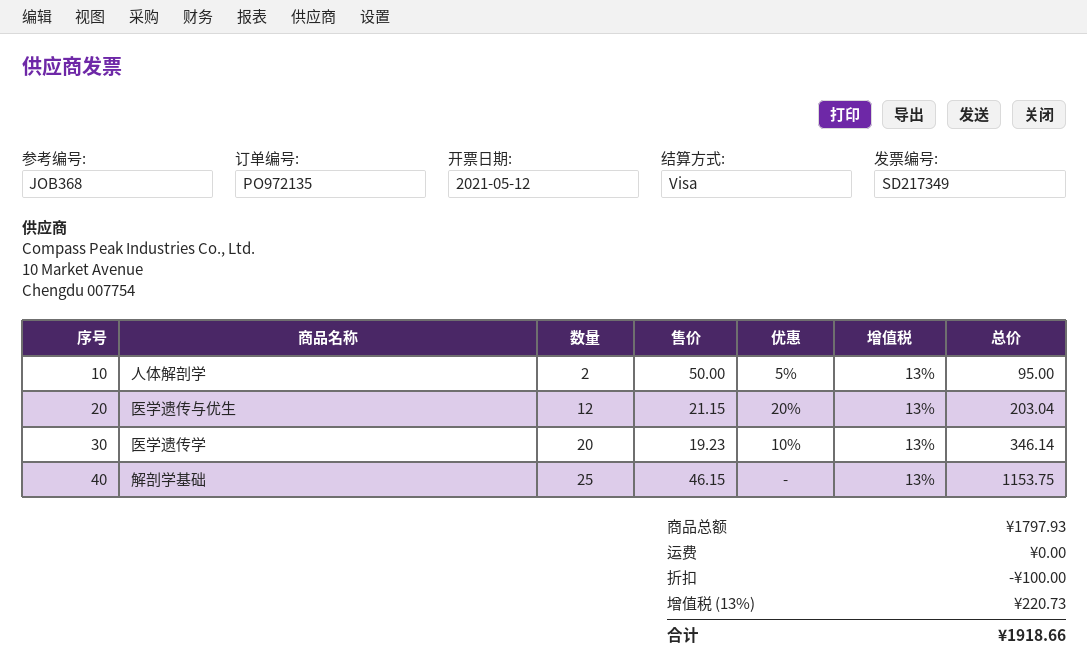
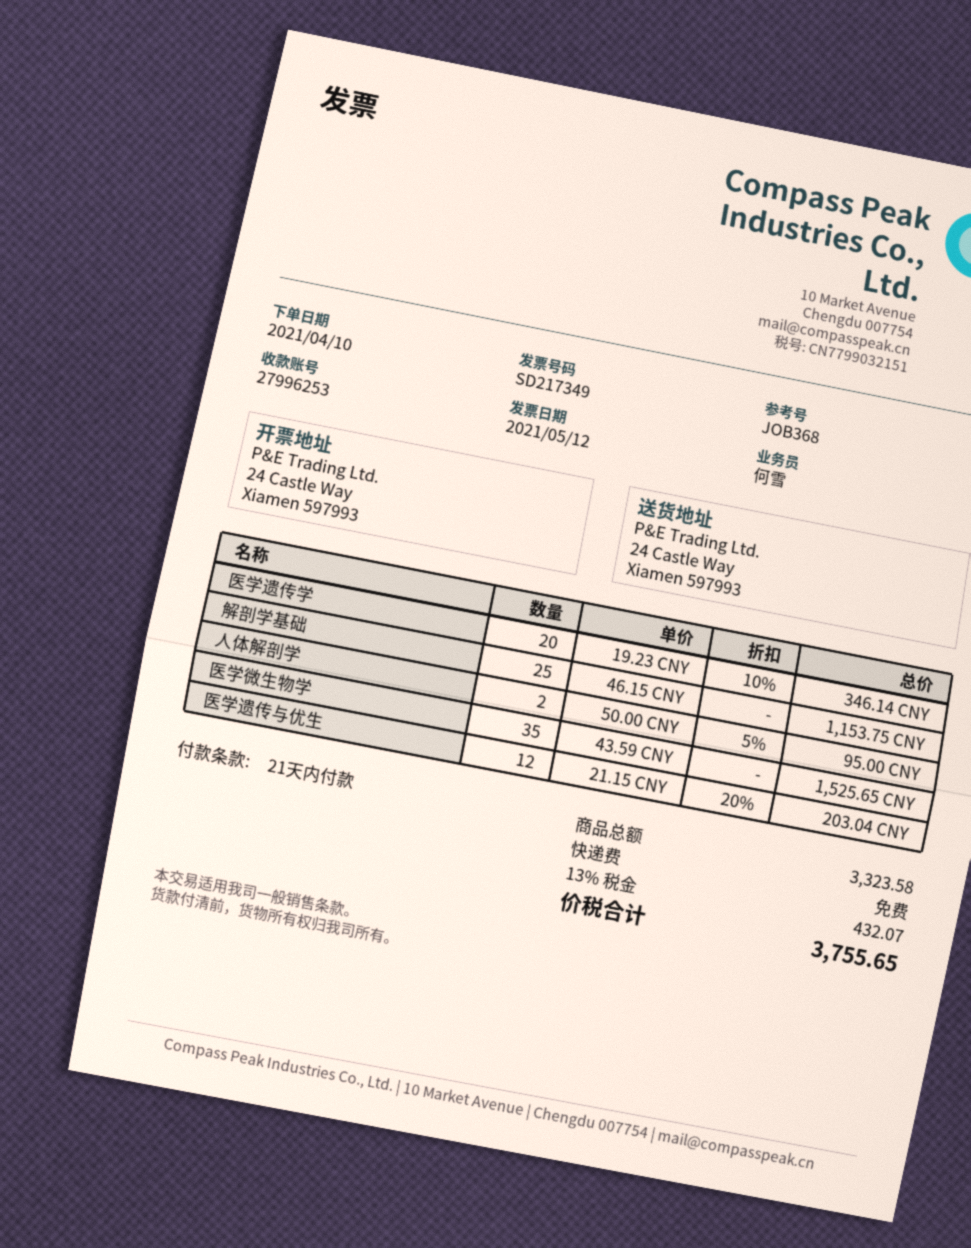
医学微生物学: none -> 35 x 43.59 = 1525.65
subtotal: 1797.93 -> 3323.58
discount: 100.00 -> none
tax: 13% = 220.73 -> 13% = 432.07
total: 1918.66 -> 3755.65

